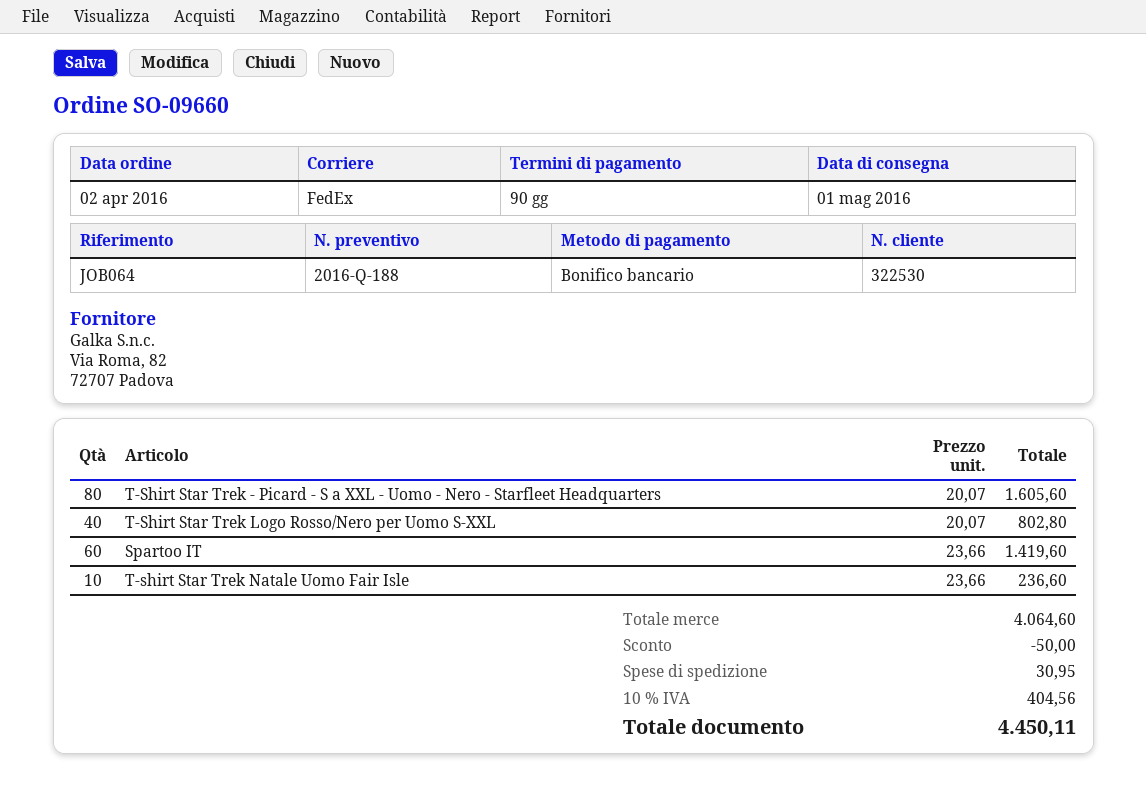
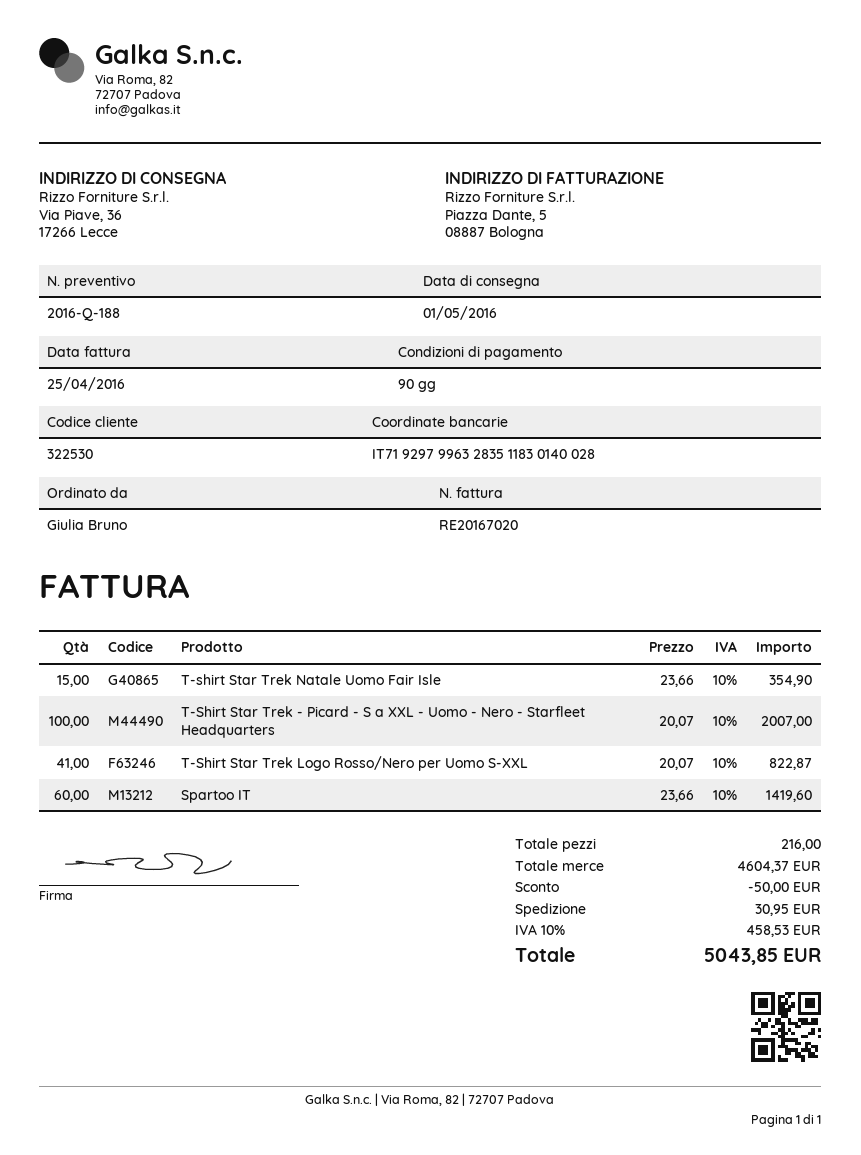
T-Shirt Star Trek - Picard - S a XXL - Uomo - Nero - Starfleet Headquarters: 80 x 20.07 = 1605.60 -> 100 x 20.07 = 2007.00
T-Shirt Star Trek Logo Rosso/Nero per Uomo S-XXL: 40 x 20.07 = 802.80 -> 41 x 20.07 = 822.87
T-shirt Star Trek Natale Uomo Fair Isle: 10 x 23.66 = 236.60 -> 15 x 23.66 = 354.90
subtotal: 4064.60 -> 4604.37
tax: 10% = 404.56 -> 10% = 458.53
total: 4450.11 -> 5043.85

